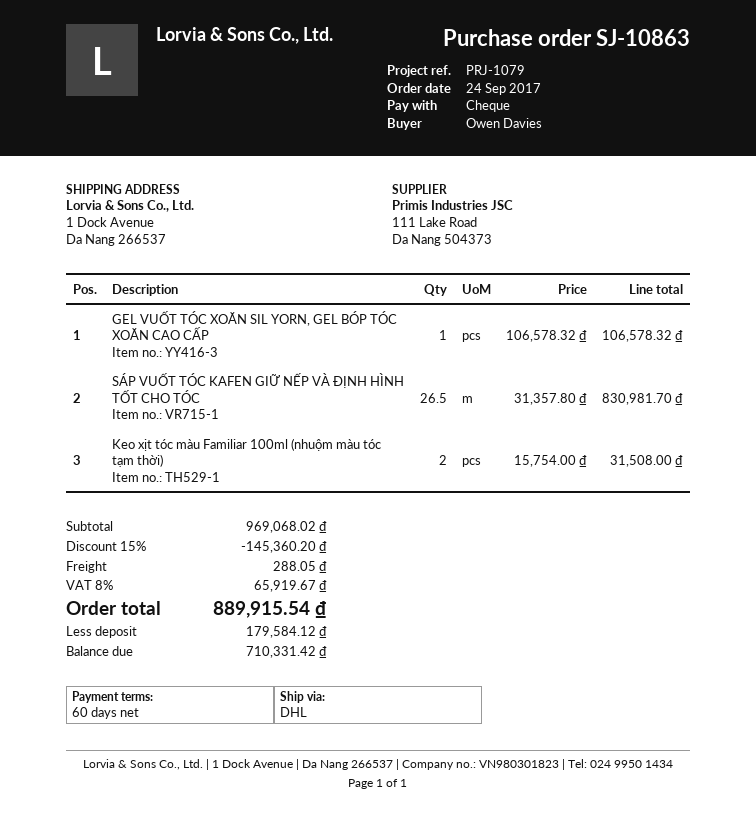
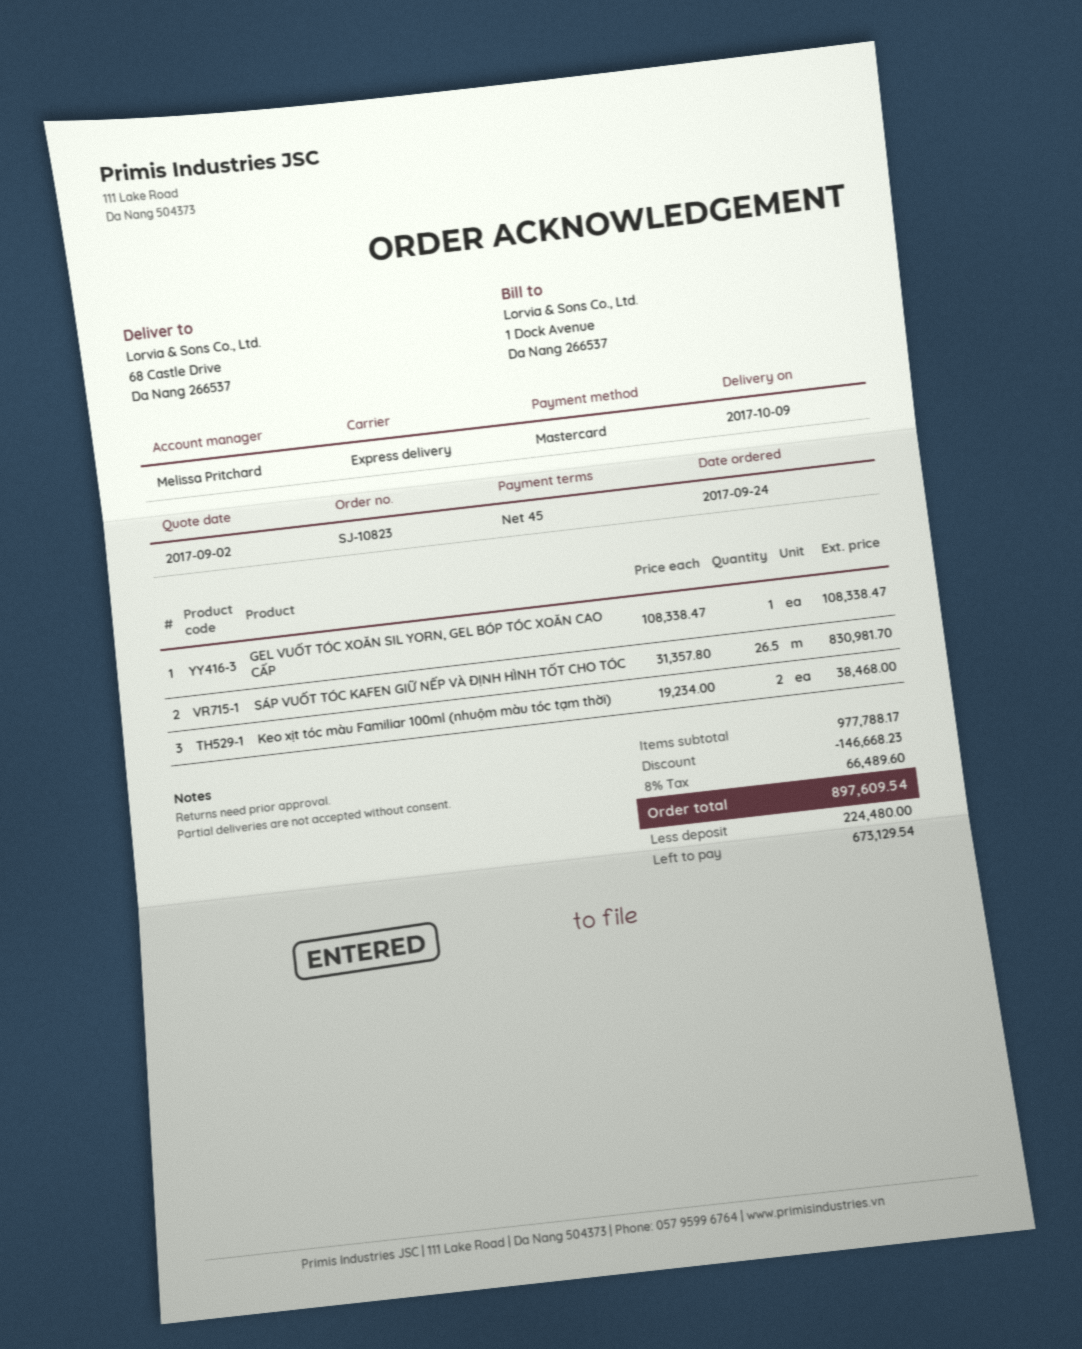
order number: SJ-10863 -> SJ-10823
payment terms: 60 days -> 45 days
payment method: cheque -> Mastercard
shipping method: DHL -> express
ship to: 1 Dock Avenue, Da Nang 266537 -> 68 Castle Drive, Da Nang 266537
GEL VUỐT TÓC XOĂN SIL YORN, GEL BÓP TÓC XOĂN CAO CẤP: 1 x 106578.32 = 106578.32 -> 1 x 108338.47 = 108338.47
Keo xịt tóc màu Familiar 100ml (nhuộm màu tóc tạm thời): 2 x 15754.00 = 31508.00 -> 2 x 19234.00 = 38468.00
subtotal: 969068.02 -> 977788.17
discount: 145360.20 -> 146668.23
shipping: 288.05 -> none
tax: 8% = 65919.67 -> 8% = 66489.60
total: 889915.54 -> 897609.54
deposit: 179584.12 -> 224480.00
balance: 710331.42 -> 673129.54

